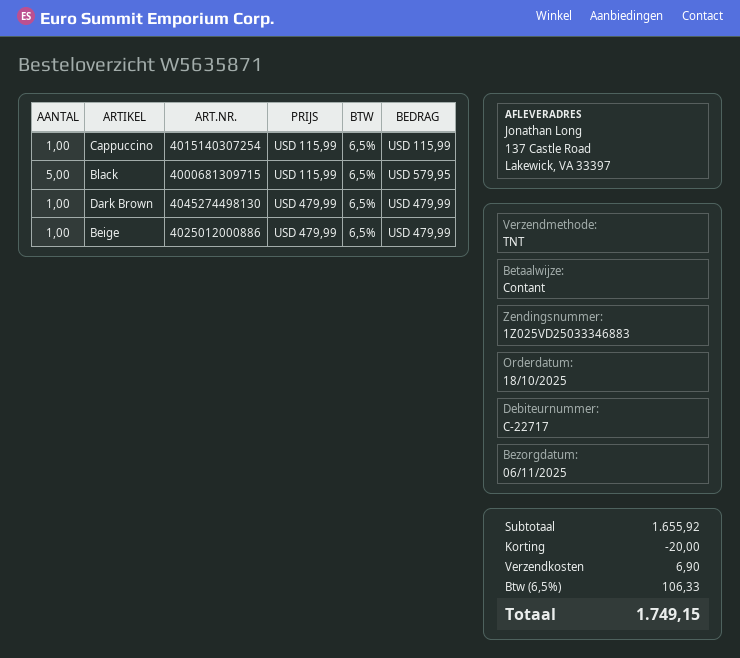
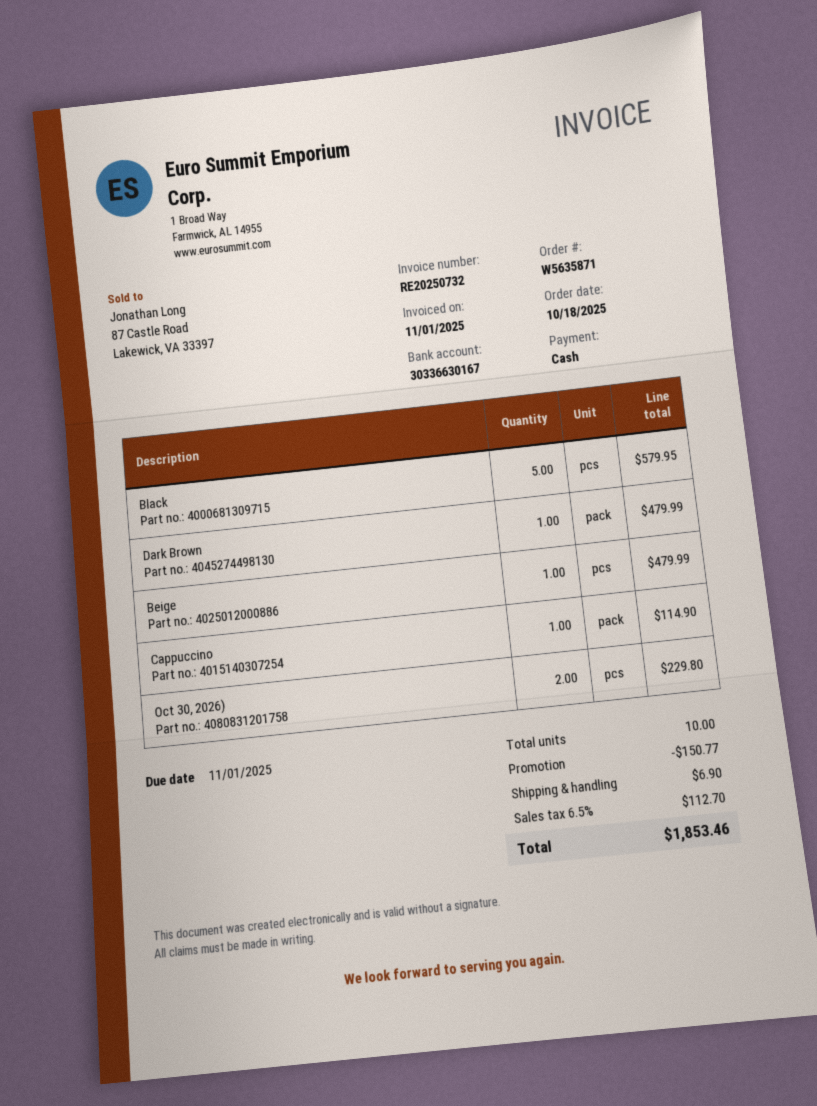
Cappuccino: 1 for 115.99 -> 1 for 114.90
Oct 30, 2026): none -> 2 for 229.80
discount: 20.00 -> 150.77
tax: 6.5% = 106.33 -> 6.5% = 112.70
total: 1749.15 -> 1853.46

